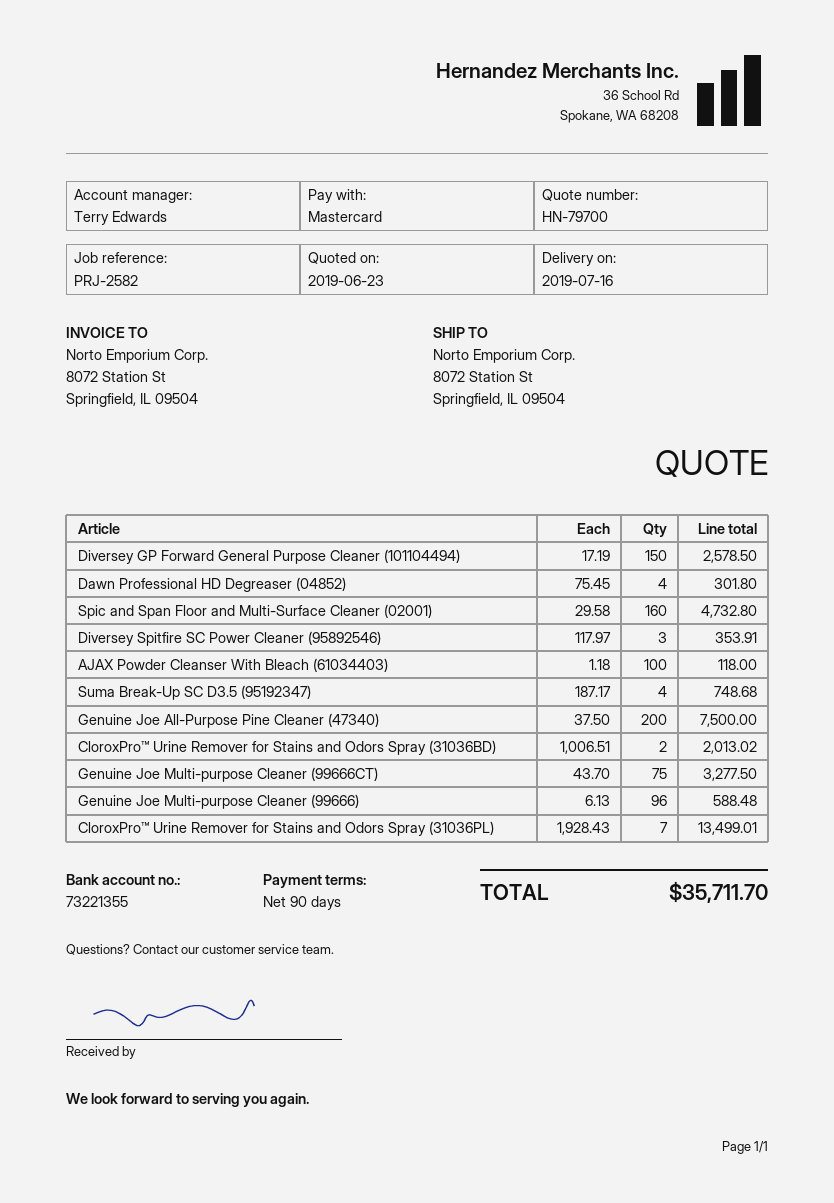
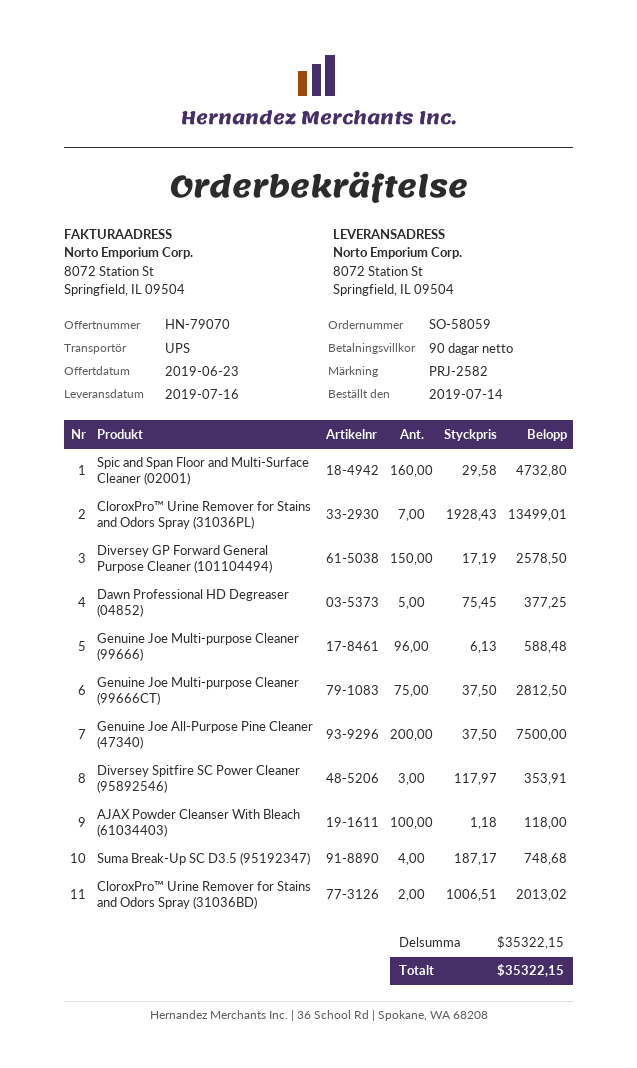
quote number: HN-79700 -> HN-79070
Dawn Professional HD Degreaser (04852): 4 x 75.45 = 301.80 -> 5 x 75.45 = 377.25
Genuine Joe Multi-purpose Cleaner (99666CT): 75 x 43.70 = 3277.50 -> 75 x 37.50 = 2812.50
total: 35711.70 -> 35322.15

